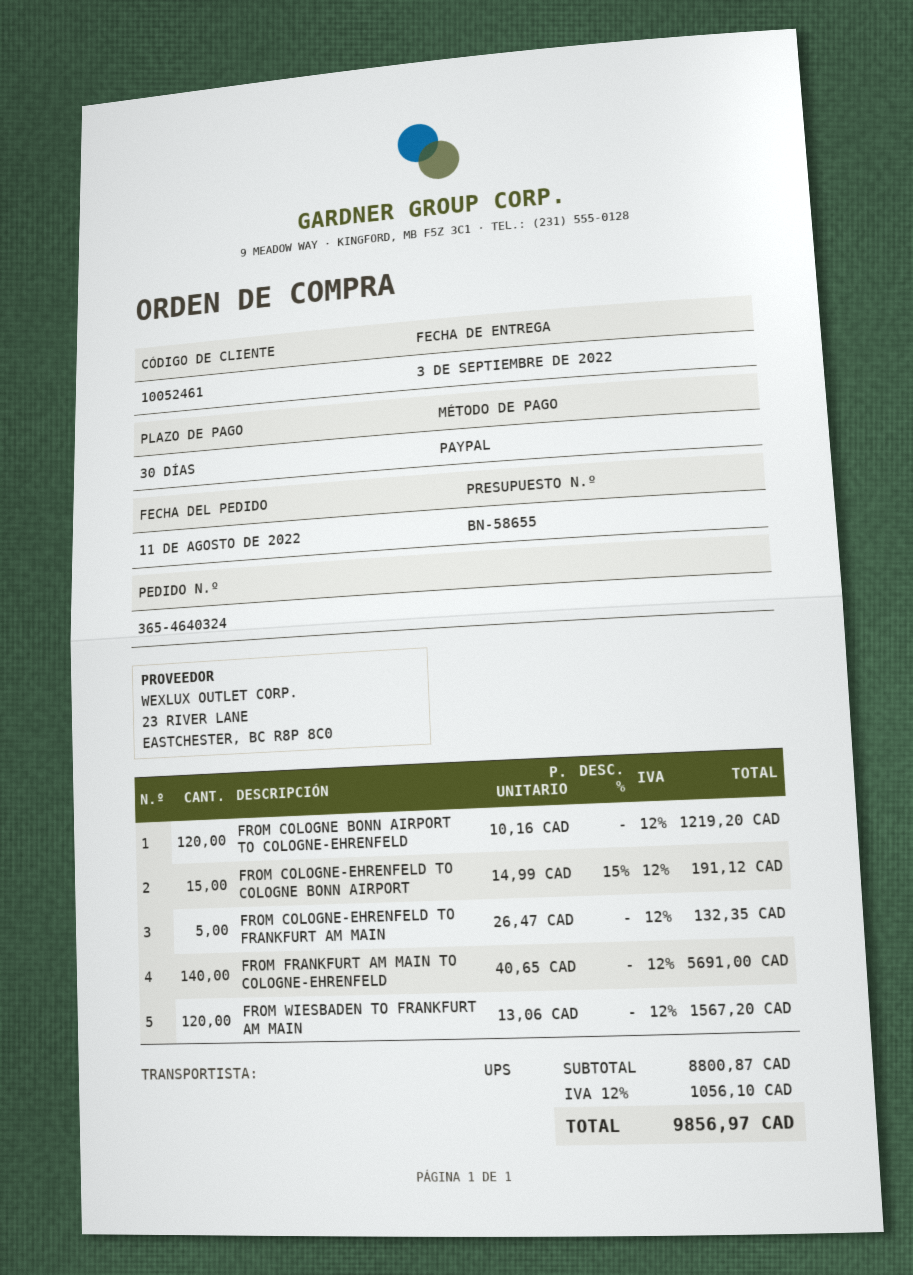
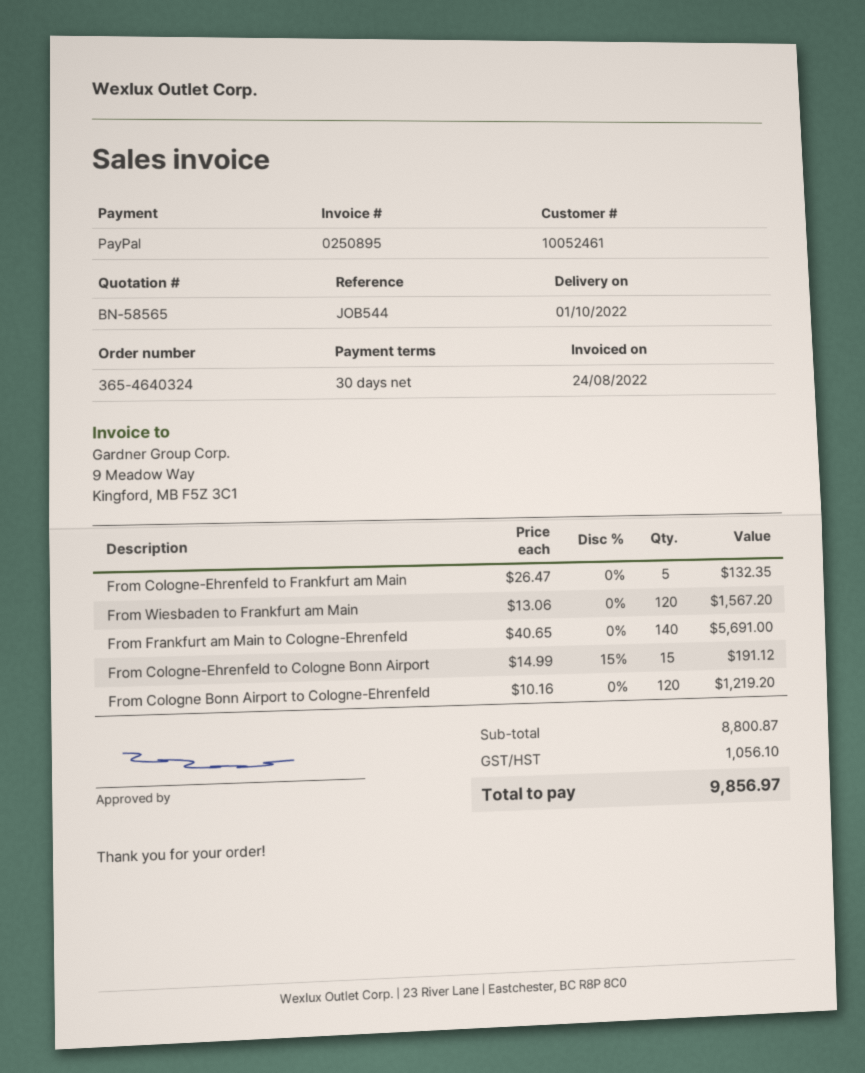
quote number: BN-58655 -> BN-58565
delivery date: 2022-09-03 -> 2022-10-01

